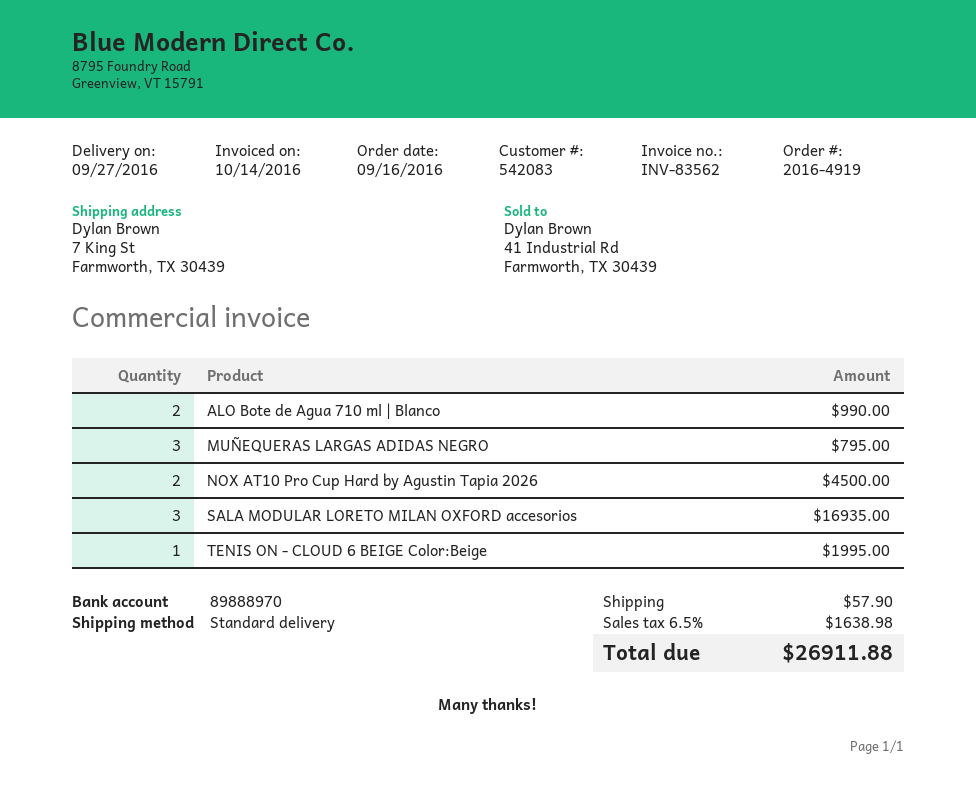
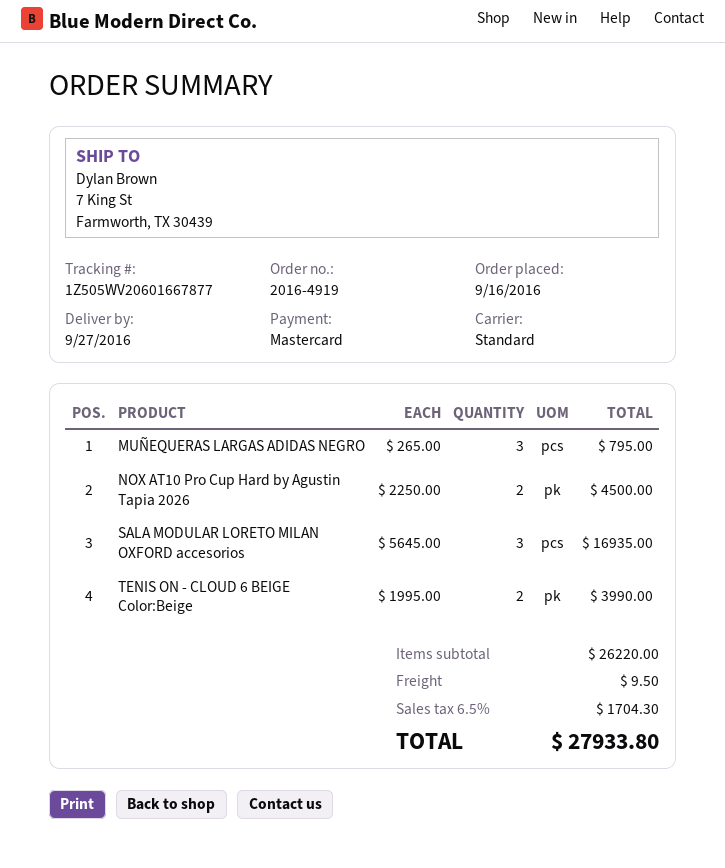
ALO Bote de Agua 710 ml | Blanco: 2 for 990.00 -> none
TENIS ON - CLOUD 6 BEIGE Color:Beige: 1 for 1995.00 -> 2 for 3990.00
shipping: 57.90 -> 9.50
tax: 6.5% = 1638.98 -> 6.5% = 1704.30
total: 26911.88 -> 27933.80

